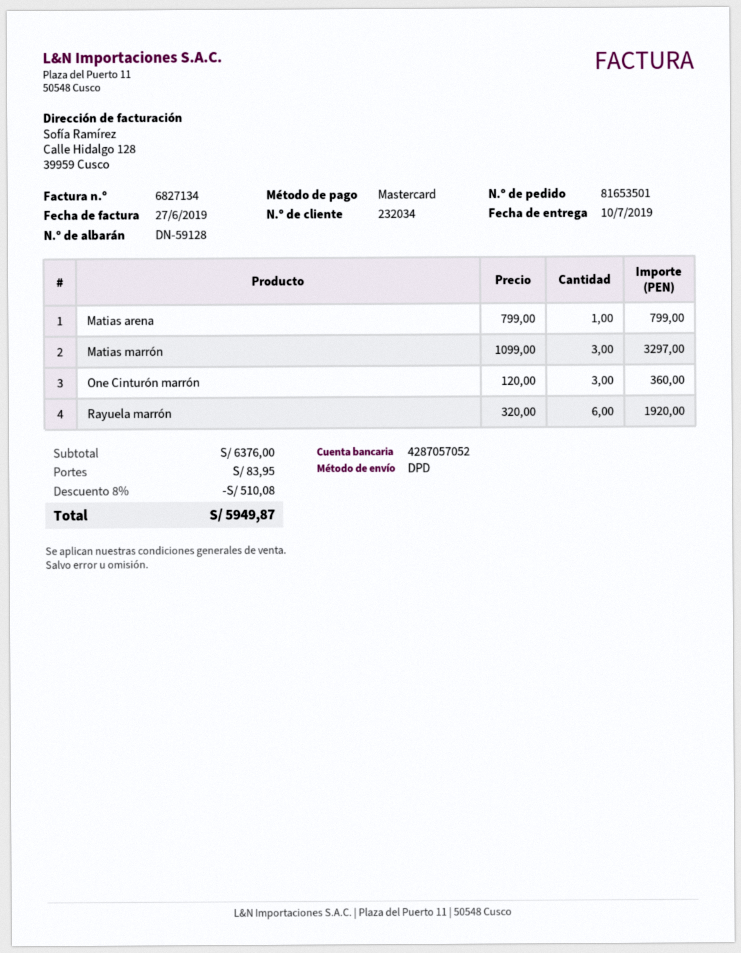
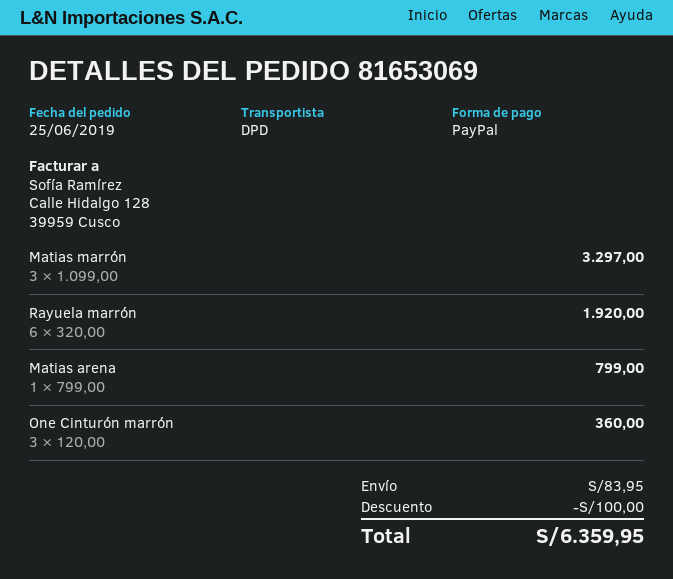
order number: 81653501 -> 81653069
payment method: Mastercard -> PayPal
discount: 510.08 -> 100.00
total: 5949.87 -> 6359.95

